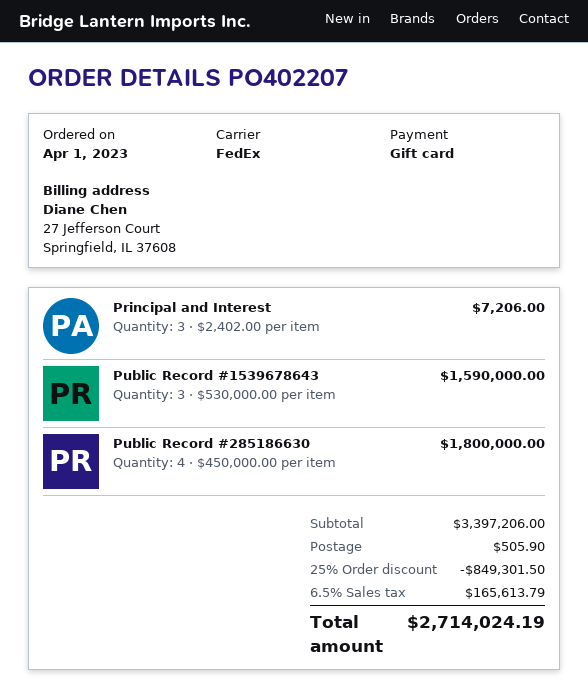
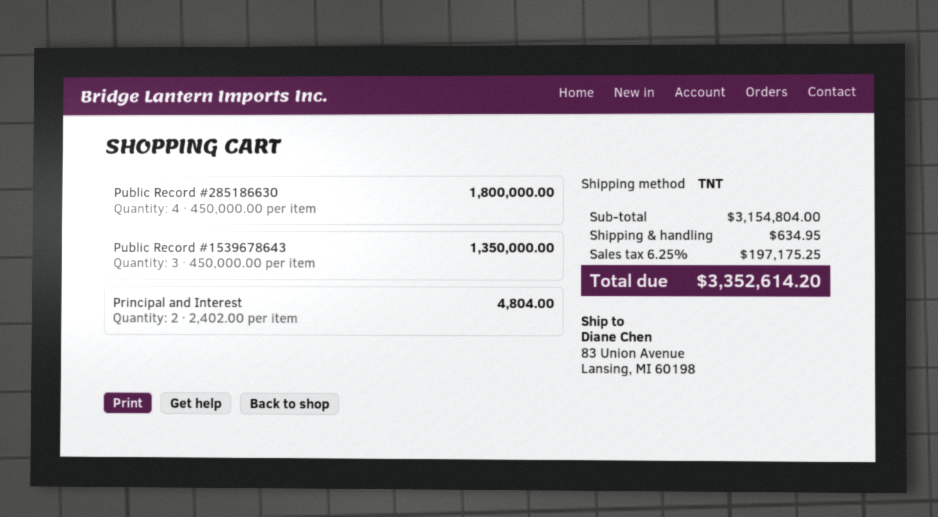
shipping method: FedEx -> TNT
Principal and Interest: 3 x 2402.00 = 7206.00 -> 2 x 2402.00 = 4804.00
Public Record #1539678643: 3 x 530000.00 = 1590000.00 -> 3 x 450000.00 = 1350000.00
subtotal: 3397206.00 -> 3154804.00
discount: 25% = 849301.50 -> none
shipping: 505.90 -> 634.95
tax: 6.5% = 165613.79 -> 6.25% = 197175.25
total: 2714024.19 -> 3352614.20

